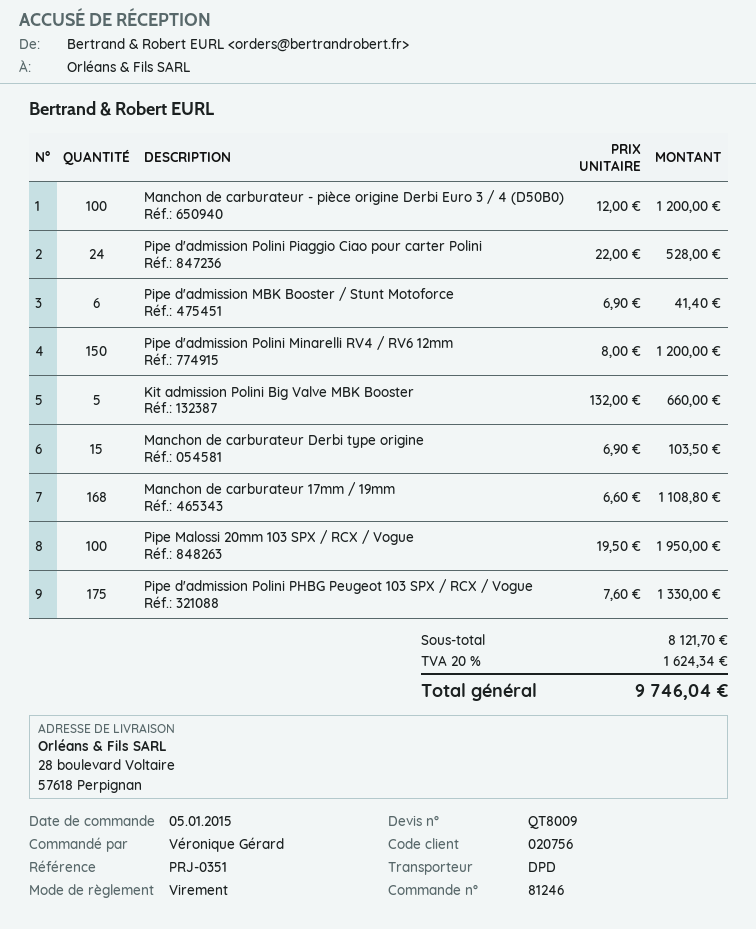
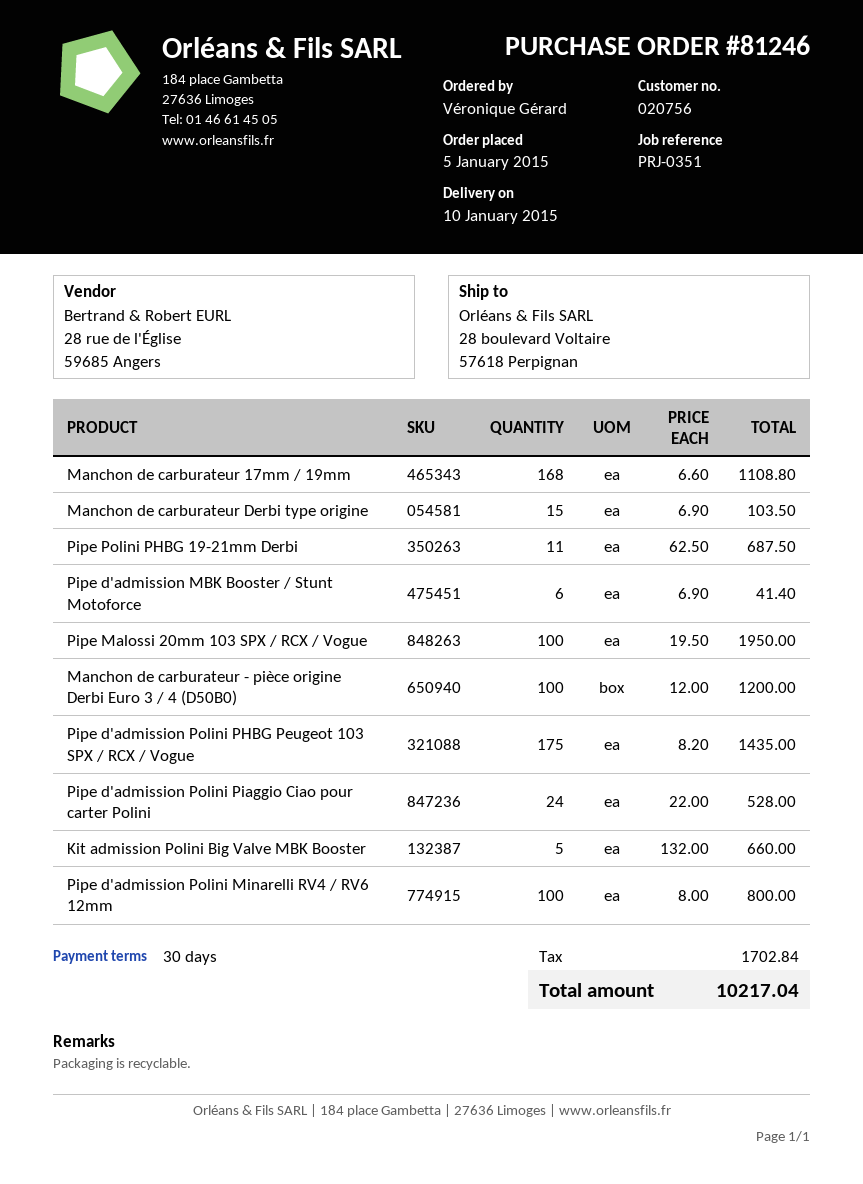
Pipe d'admission Polini Minarelli RV4 / RV6 12mm: 150 x 8.00 = 1200.00 -> 100 x 8.00 = 800.00
Pipe d'admission Polini PHBG Peugeot 103 SPX / RCX / Vogue: 175 x 7.60 = 1330.00 -> 175 x 8.20 = 1435.00
Pipe Polini PHBG 19-21mm Derbi: none -> 11 x 62.50 = 687.50
tax: 1624.34 -> 1702.84
total: 9746.04 -> 10217.04

